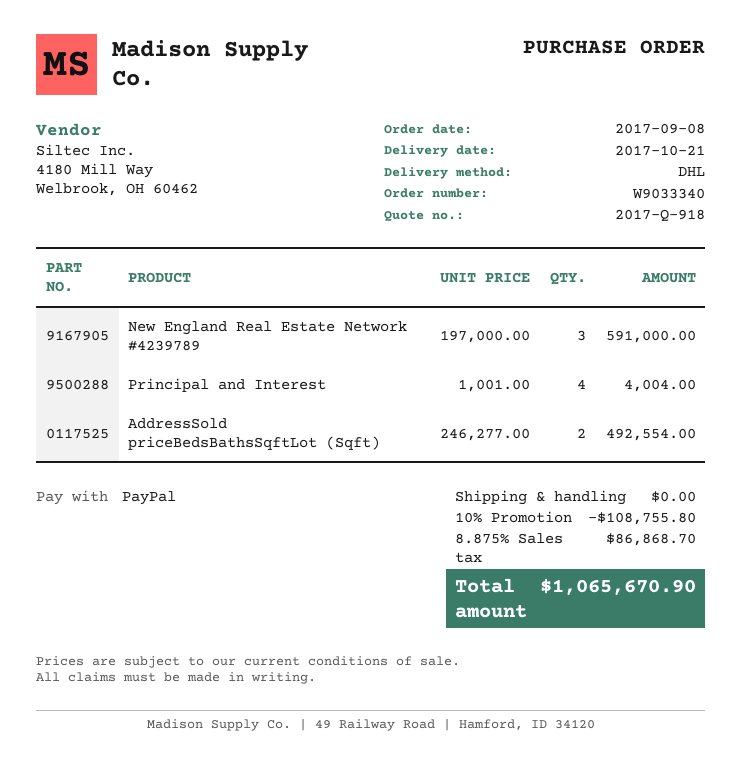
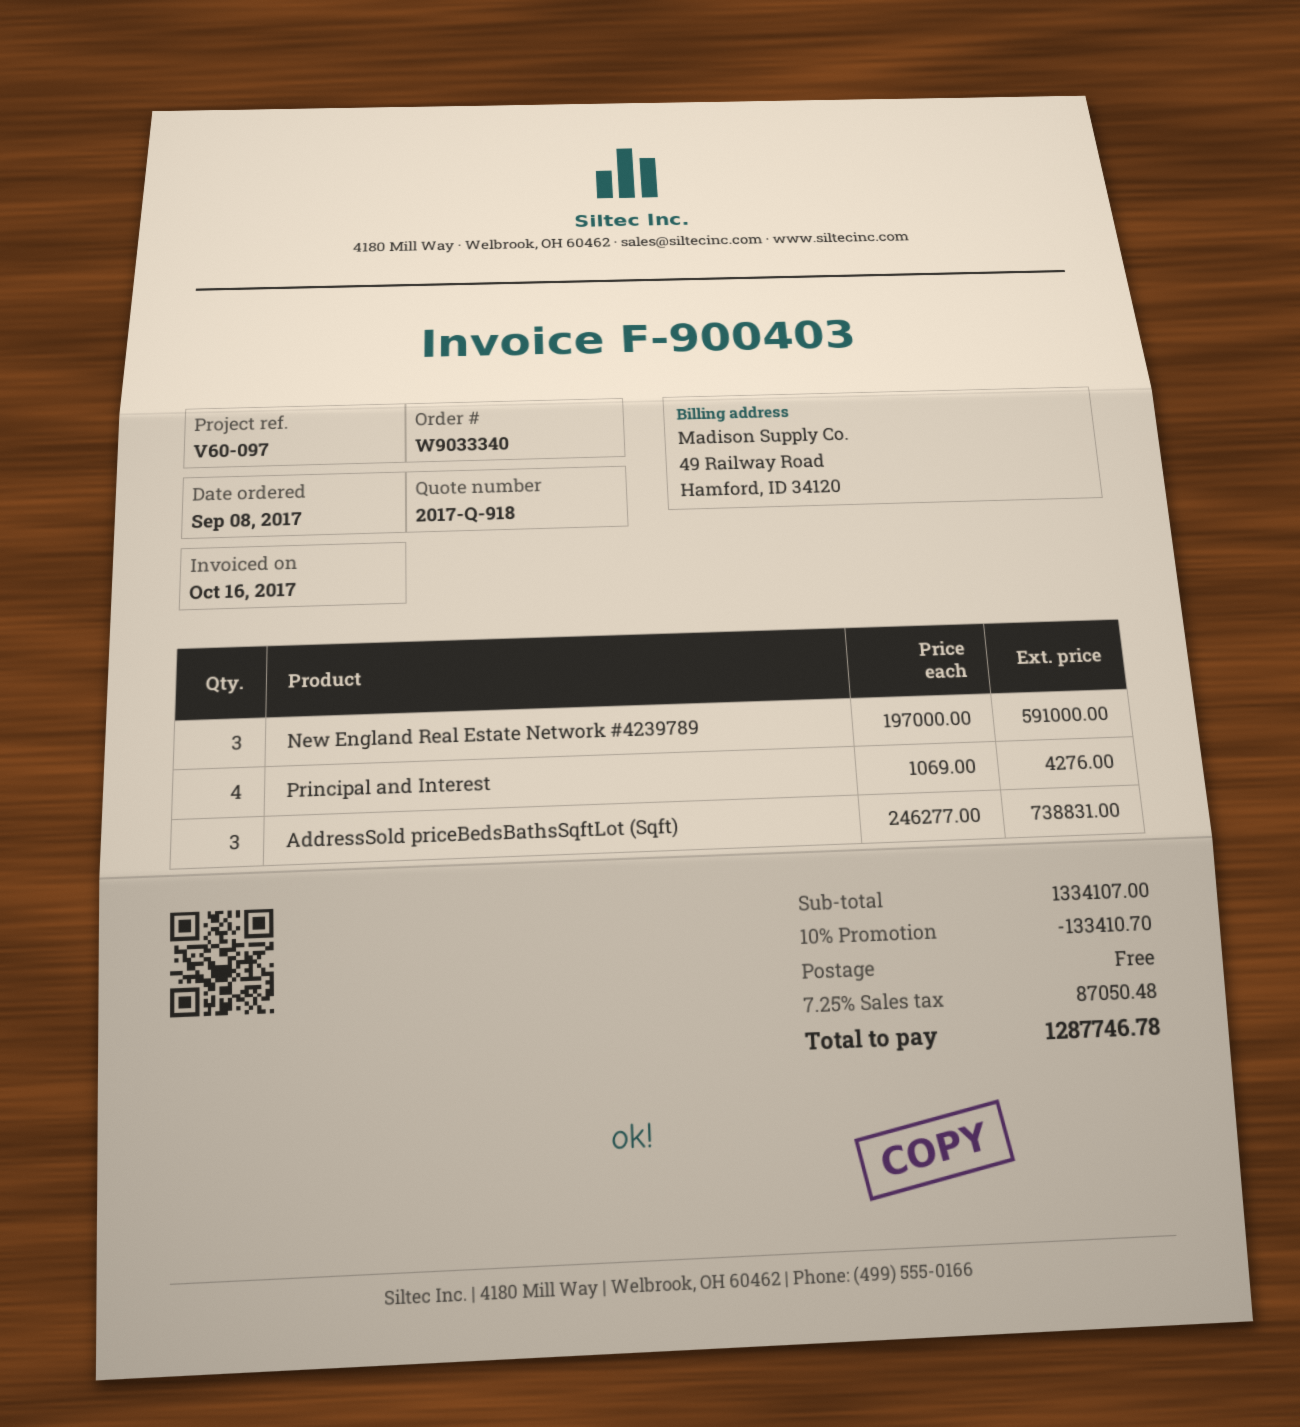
Principal and Interest: 4 x 1001.00 = 4004.00 -> 4 x 1069.00 = 4276.00
AddressSold priceBedsBathsSqftLot (Sqft): 2 x 246277.00 = 492554.00 -> 3 x 246277.00 = 738831.00
discount: 10% = 108755.80 -> 10% = 133410.70
tax: 8.875% = 86868.70 -> 7.25% = 87050.48
total: 1065670.90 -> 1287746.78

